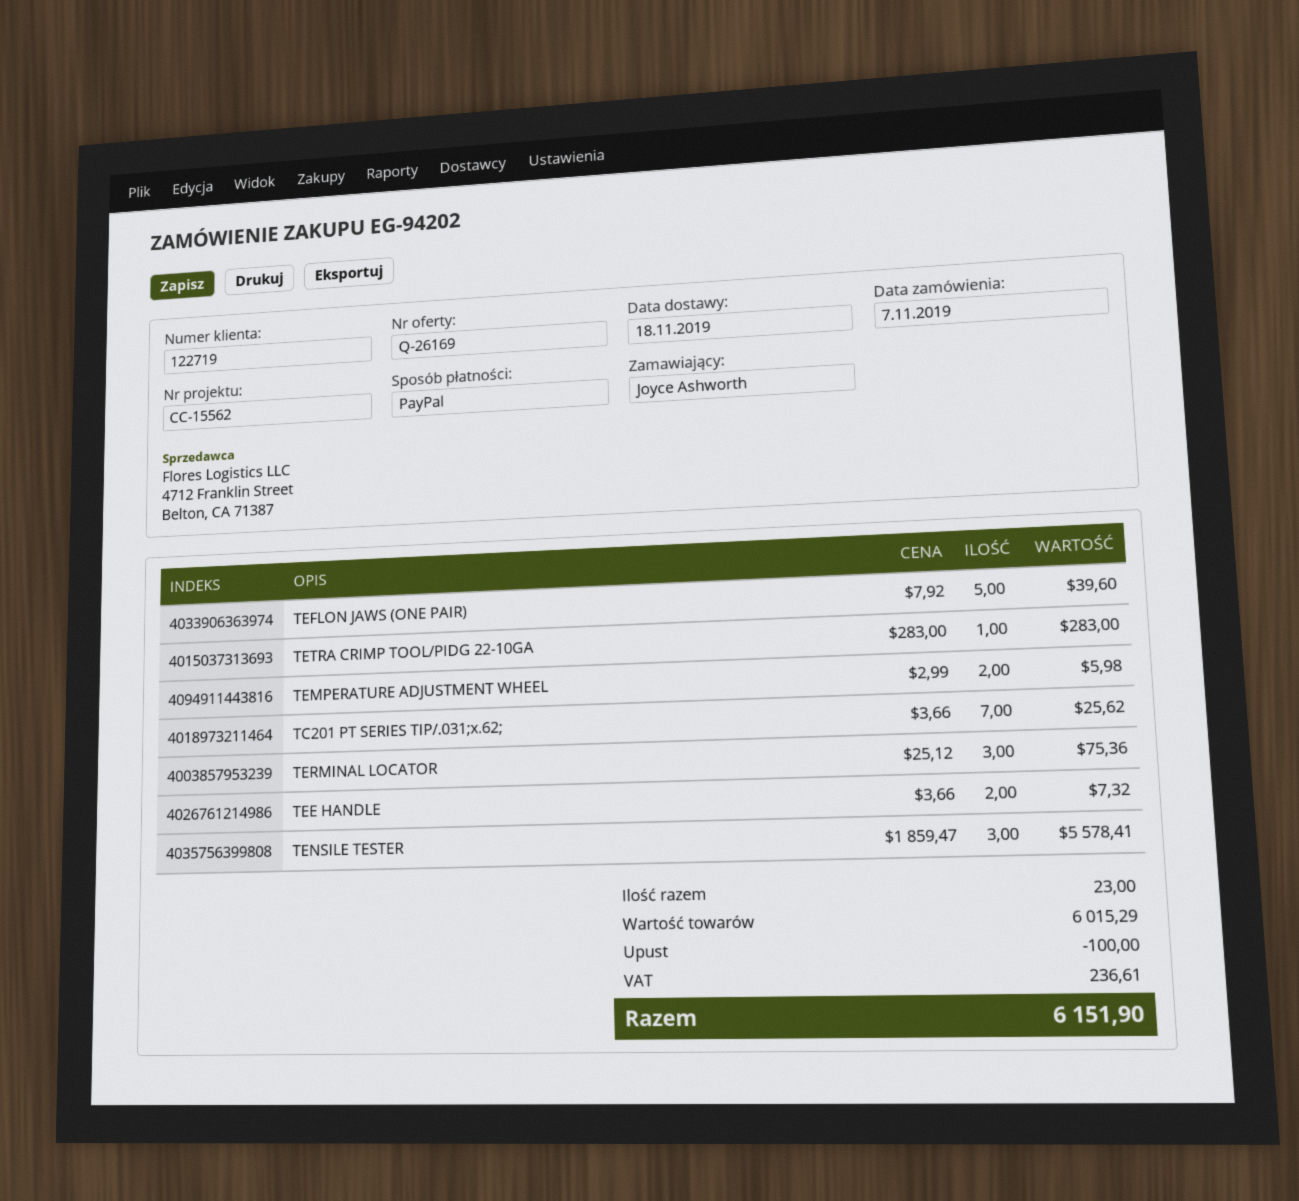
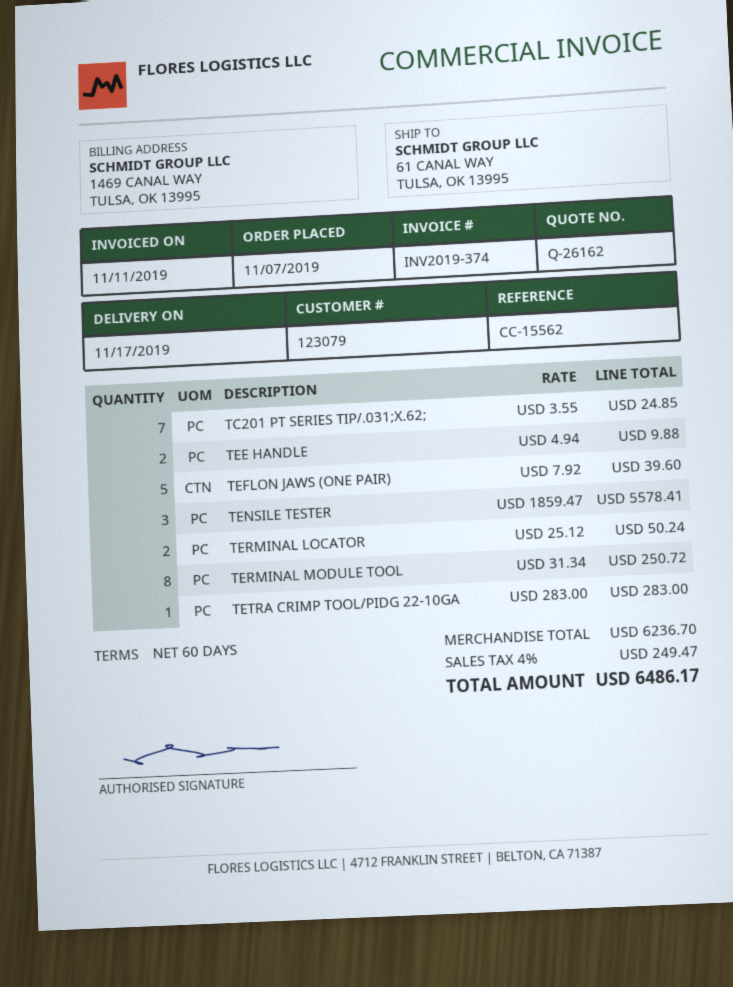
quote number: Q-26169 -> Q-26162
delivery date: 2019-11-18 -> 2019-11-17
customer number: 122719 -> 123079
TEMPERATURE ADJUSTMENT WHEEL: 2 x 2.99 = 5.98 -> none
TC201 PT SERIES TIP/.031;x.62;: 7 x 3.66 = 25.62 -> 7 x 3.55 = 24.85
TERMINAL LOCATOR: 3 x 25.12 = 75.36 -> 2 x 25.12 = 50.24
TEE HANDLE: 2 x 3.66 = 7.32 -> 2 x 4.94 = 9.88
TERMINAL MODULE TOOL: none -> 8 x 31.34 = 250.72
subtotal: 6015.29 -> 6236.70
discount: 100.00 -> none
tax: 236.61 -> 249.47
total: 6151.90 -> 6486.17

